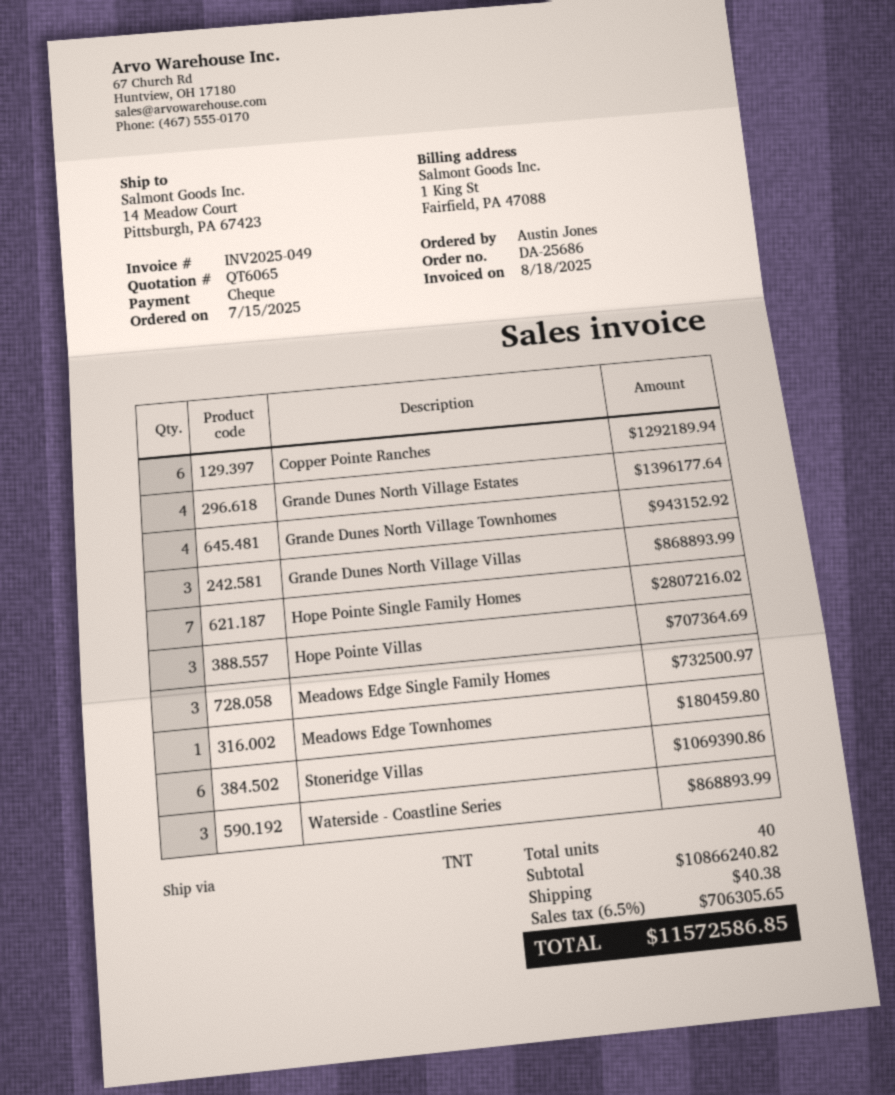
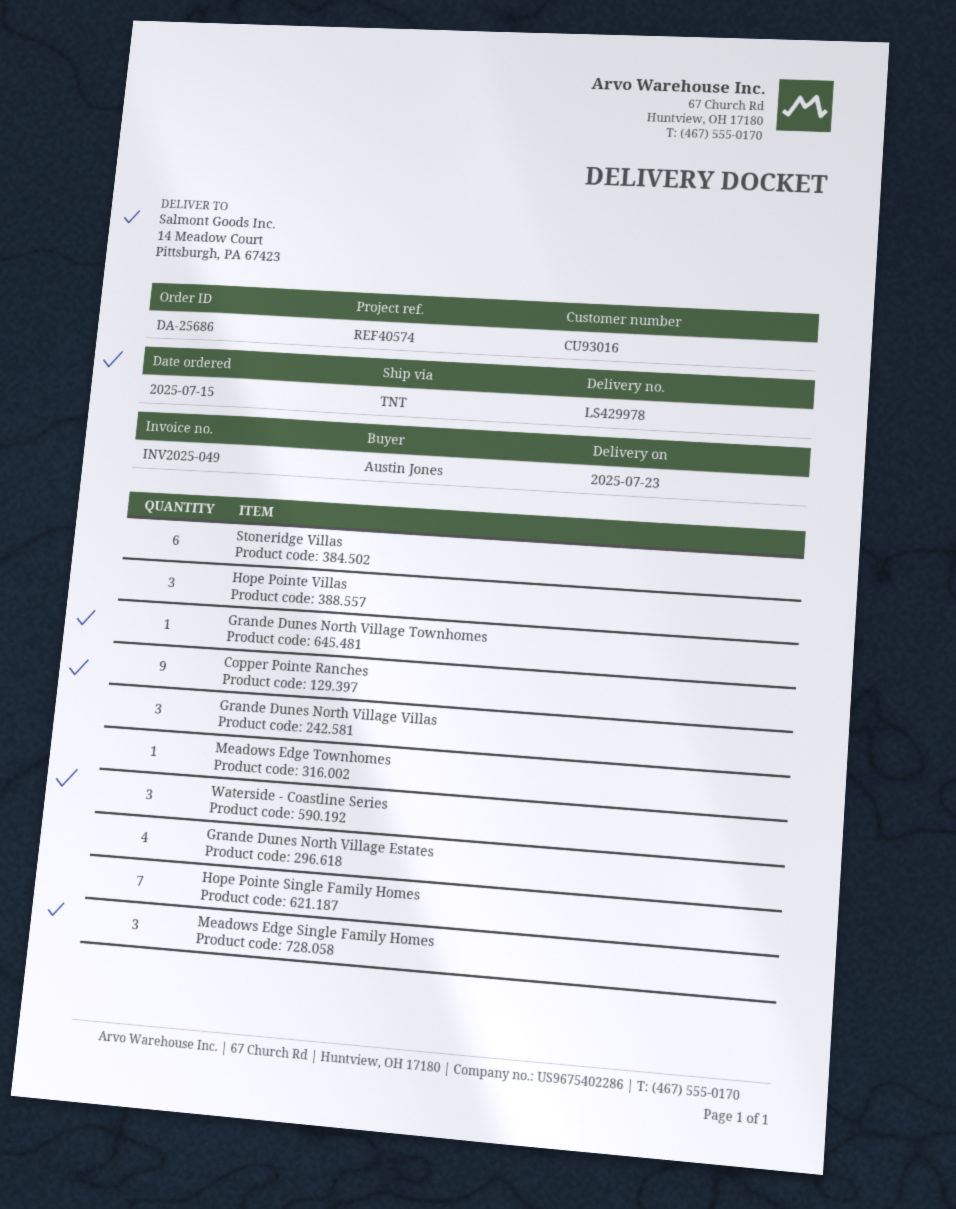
Copper Pointe Ranches: 6 -> 9
Grande Dunes North Village Townhomes: 4 -> 1

